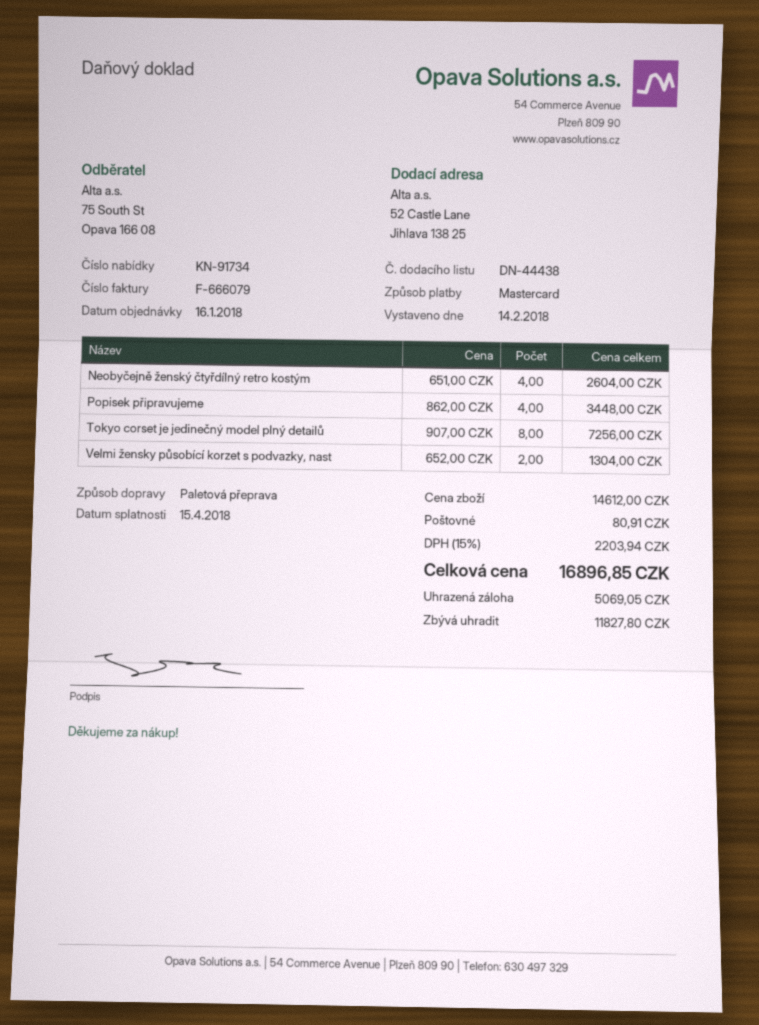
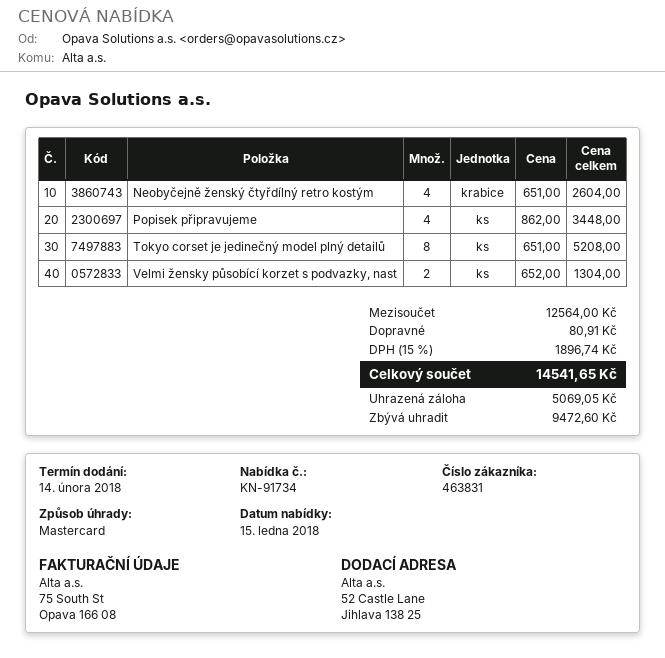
Tokyo corset je jedinečný model plný detailů: 8 x 907.00 = 7256.00 -> 8 x 651.00 = 5208.00
subtotal: 14612.00 -> 12564.00
tax: 15% = 2203.94 -> 15% = 1896.74
total: 16896.85 -> 14541.65
balance: 11827.80 -> 9472.60

